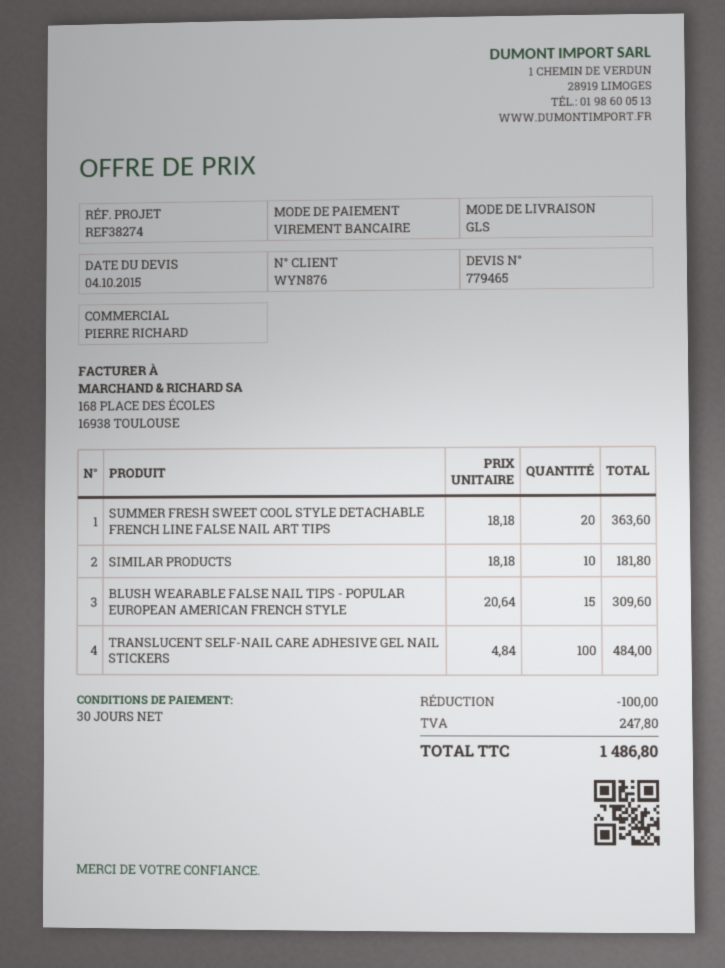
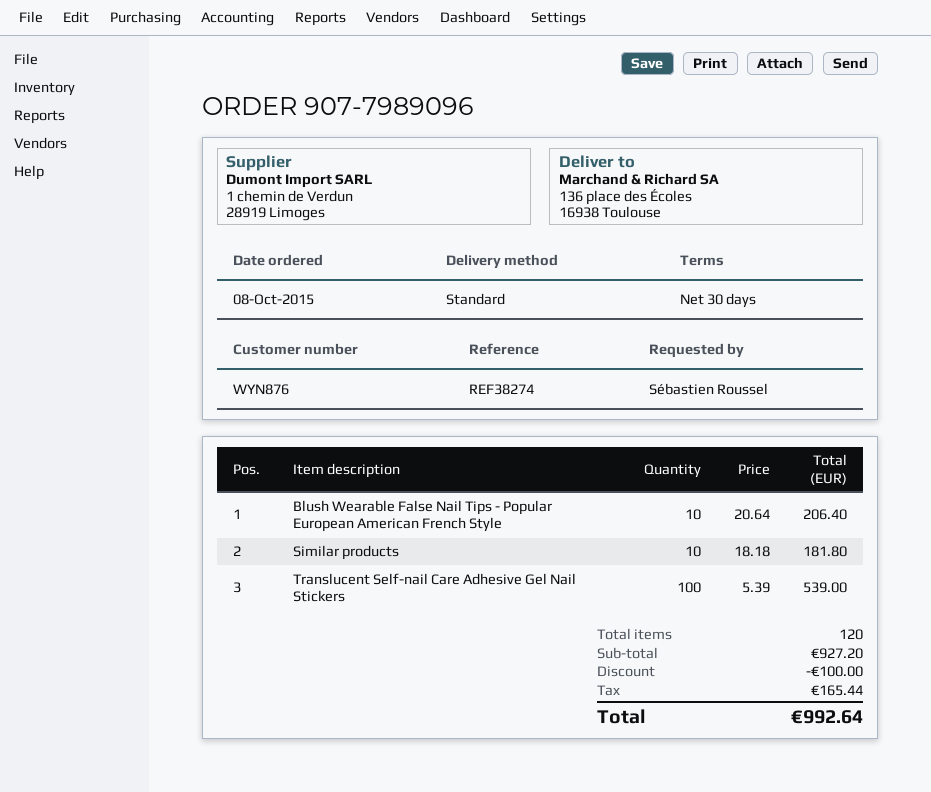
shipping method: GLS -> standard
SUMMER FRESH SWEET COOL STYLE DETACHABLE FRENCH LINE FALSE NAIL ART TIPS: 20 x 18.18 = 363.60 -> none
BLUSH WEARABLE FALSE NAIL TIPS - POPULAR EUROPEAN AMERICAN FRENCH STYLE: 15 x 20.64 = 309.60 -> 10 x 20.64 = 206.40
TRANSLUCENT SELF-NAIL CARE ADHESIVE GEL NAIL STICKERS: 100 x 4.84 = 484.00 -> 100 x 5.39 = 539.00
tax: 247.80 -> 165.44
total: 1486.80 -> 992.64

